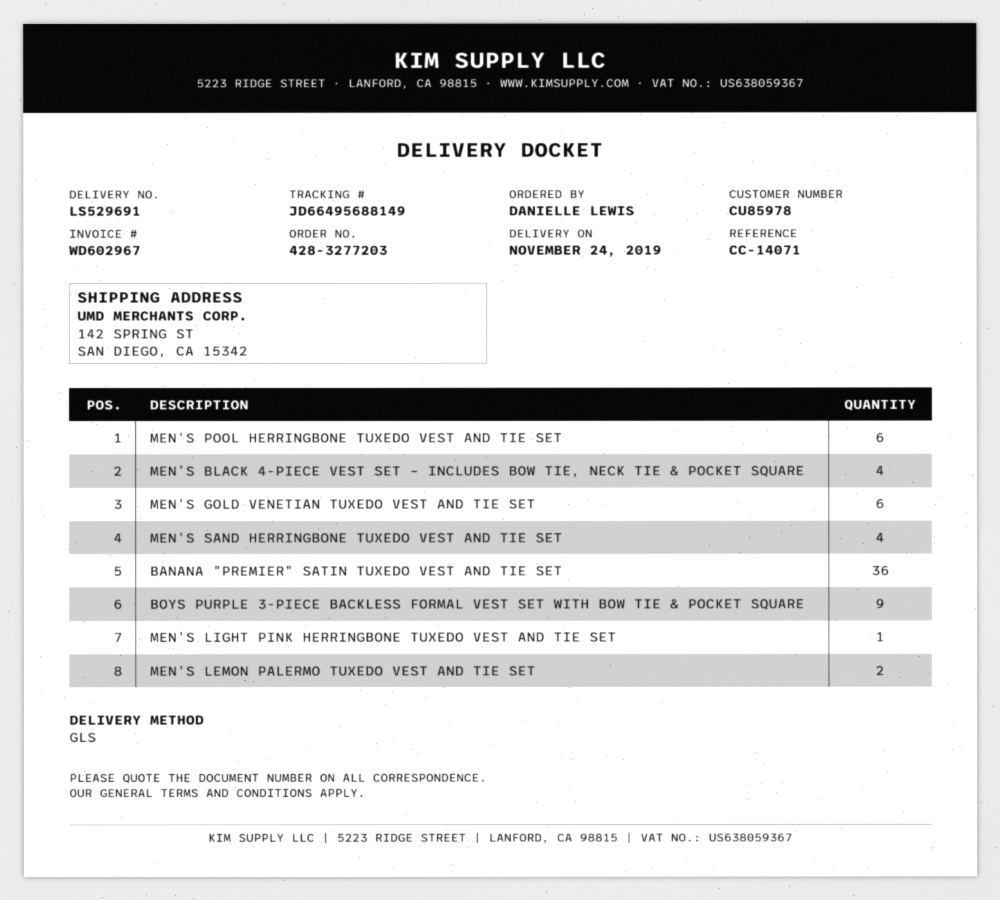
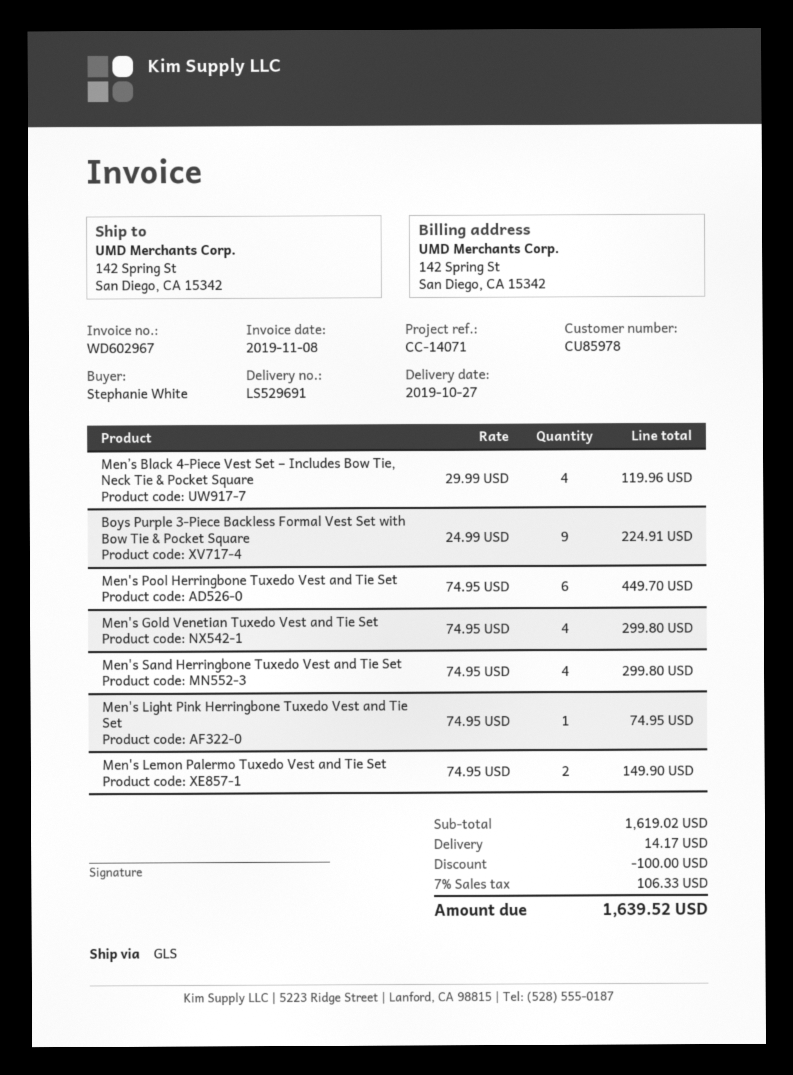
delivery date: 2019-11-24 -> 2019-10-27
ordered by: DANIELLE LEWIS -> Stephanie White
MEN'S GOLD VENETIAN TUXEDO VEST AND TIE SET: 6 -> 4
BANANA "PREMIER" SATIN TUXEDO VEST AND TIE SET: 36 -> none

